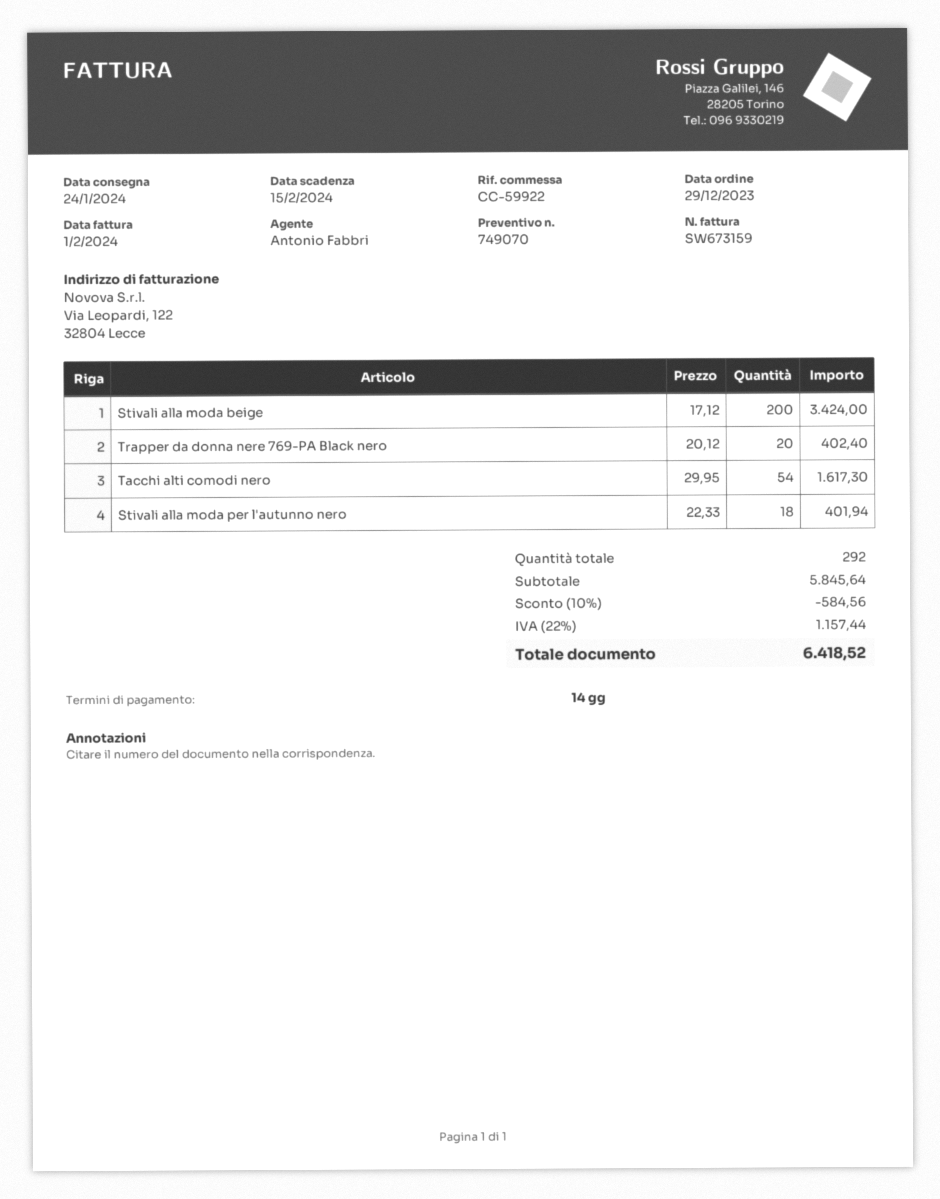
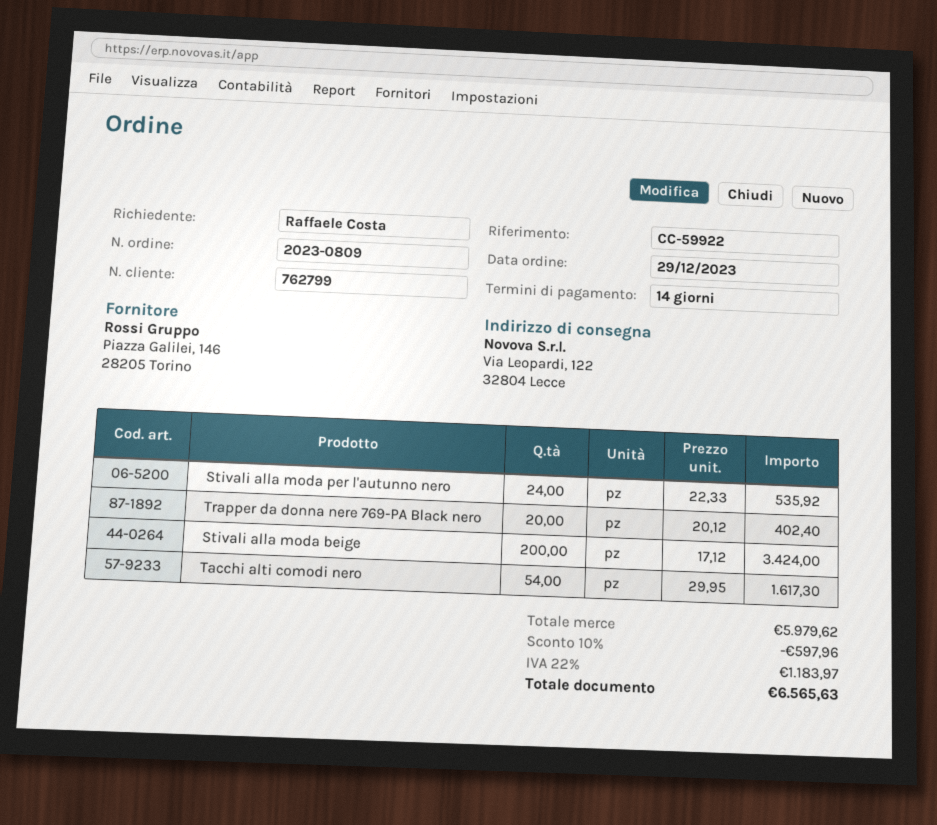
Stivali alla moda per l'autunno nero: 18 x 22.33 = 401.94 -> 24 x 22.33 = 535.92
subtotal: 5845.64 -> 5979.62
discount: 10% = 584.56 -> 10% = 597.96
tax: 22% = 1157.44 -> 22% = 1183.97
total: 6418.52 -> 6565.63

